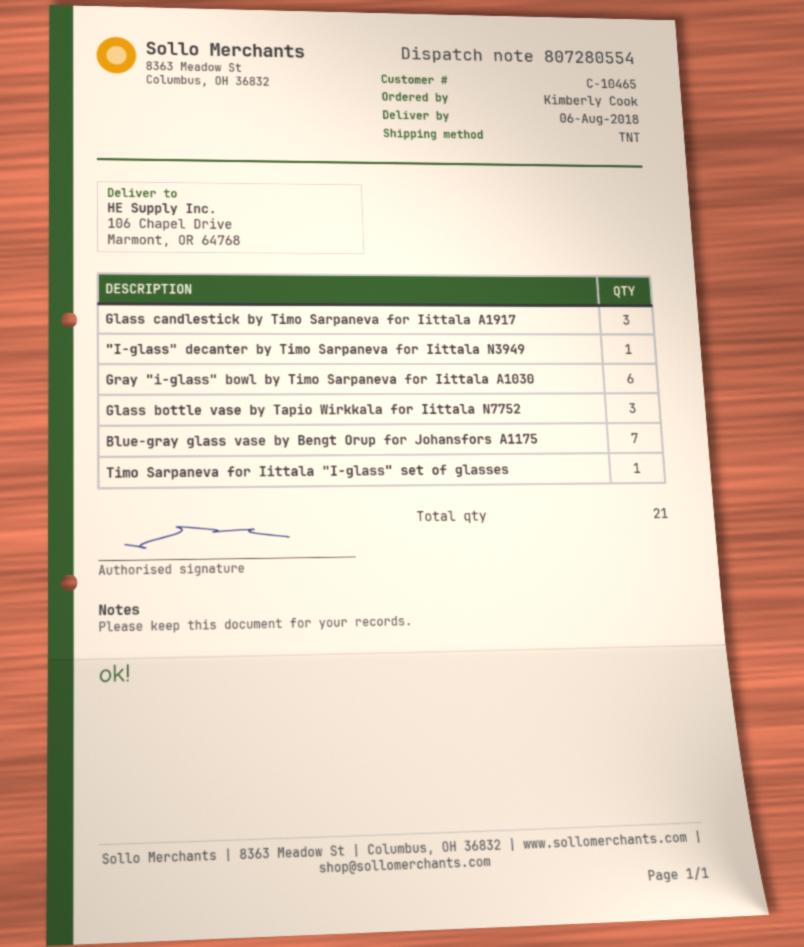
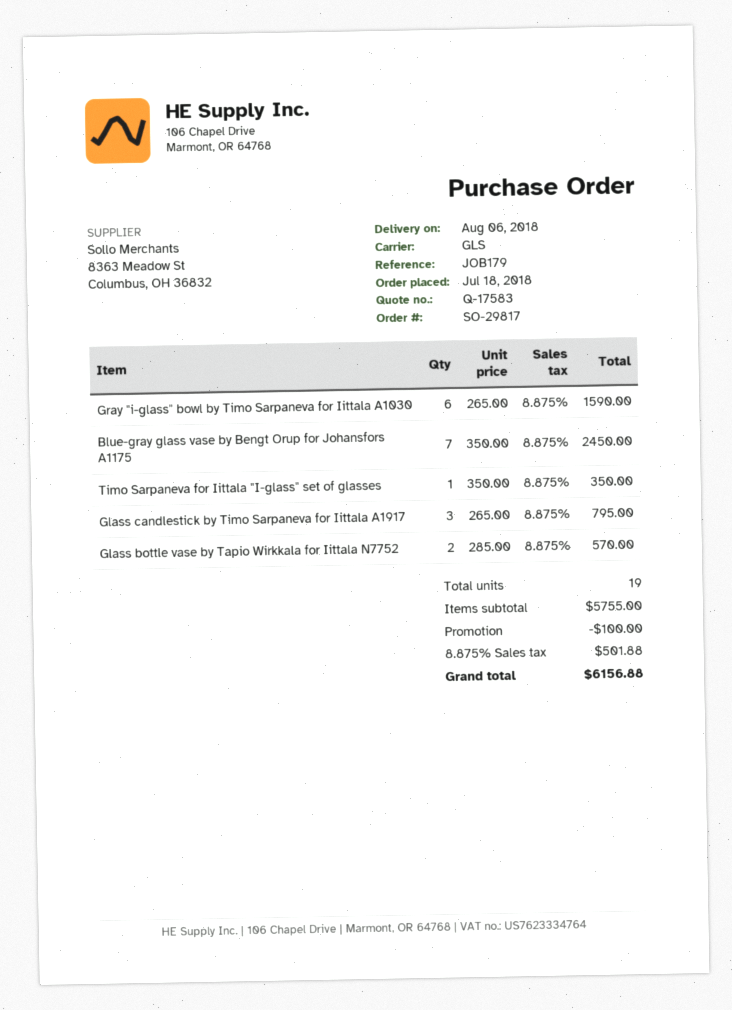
shipping method: TNT -> GLS
"I-glass" decanter by Timo Sarpaneva for Iittala N3949: 1 -> none
Glass bottle vase by Tapio Wirkkala for Iittala N7752: 3 -> 2
total quantity: 21 -> 19

